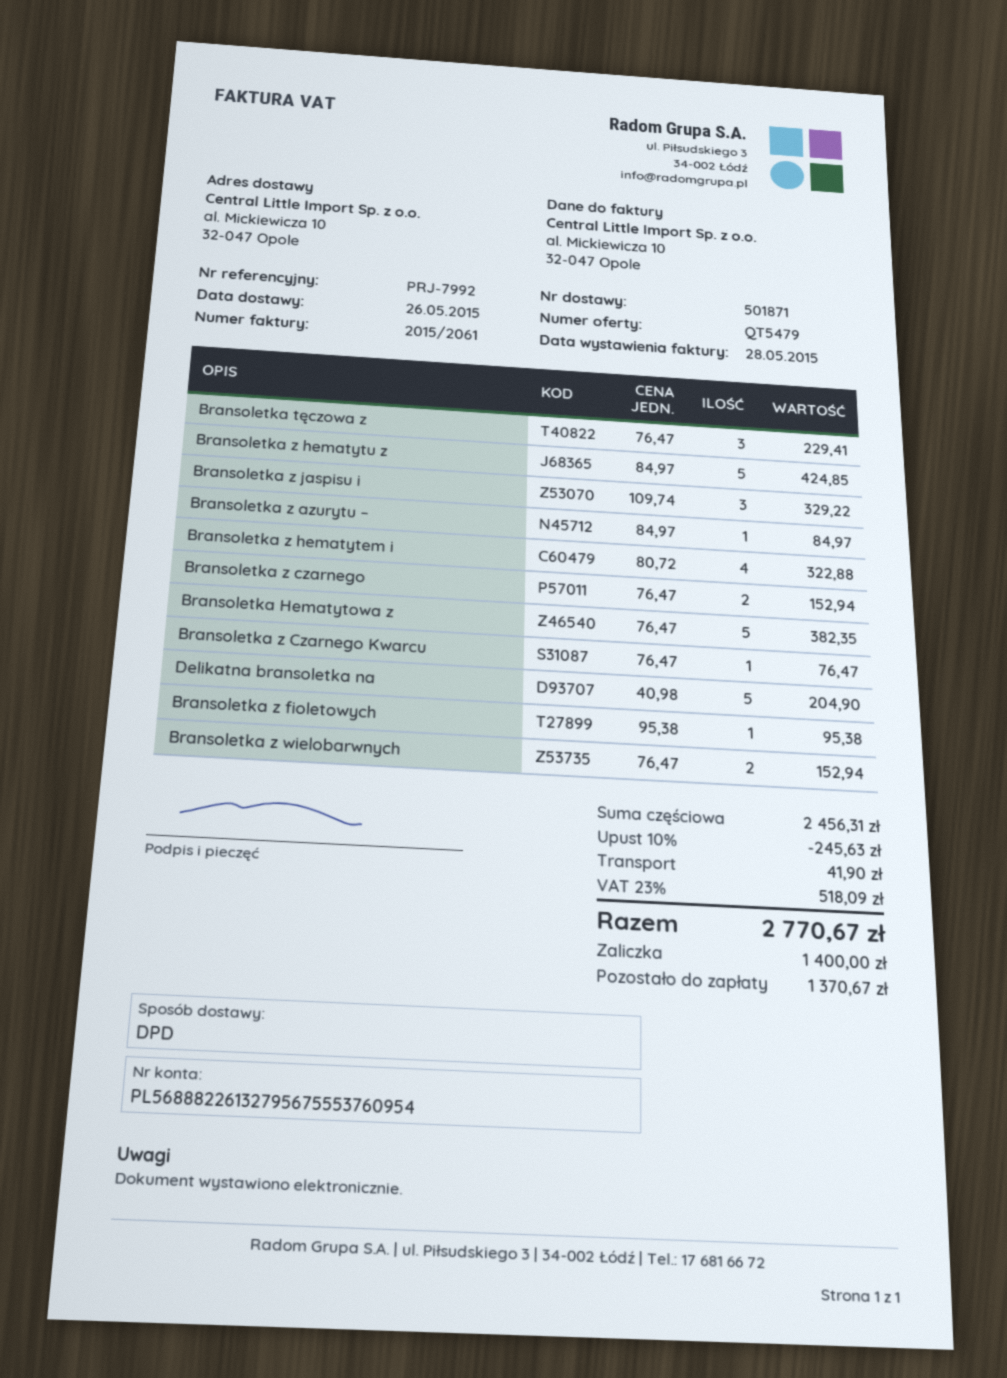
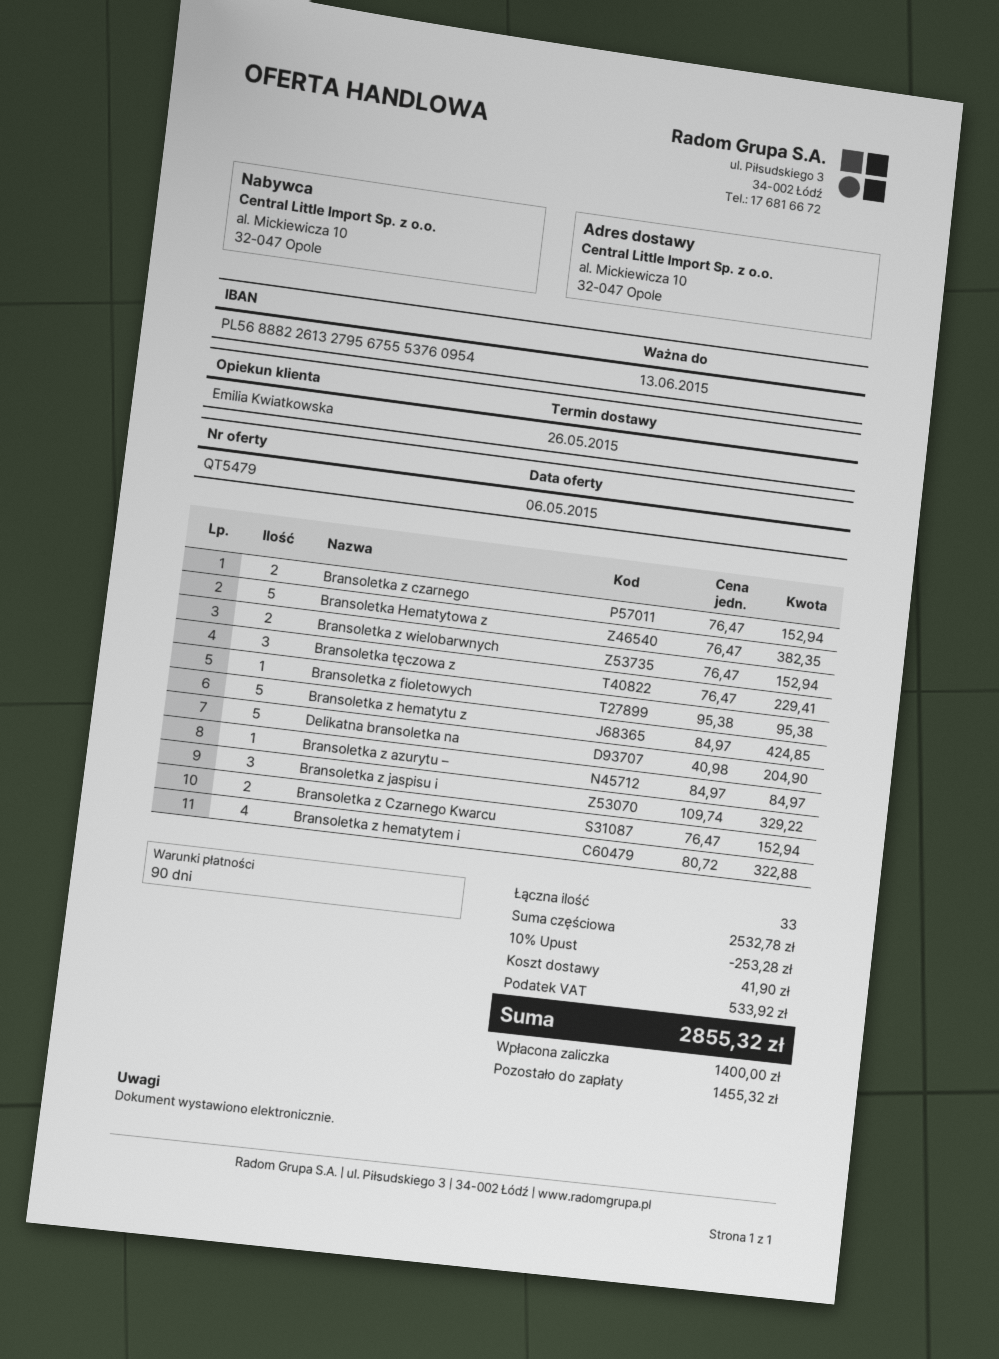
Bransoletka z Czarnego Kwarcu: 1 x 76.47 = 76.47 -> 2 x 76.47 = 152.94
subtotal: 2456.31 -> 2532.78
discount: 10% = 245.63 -> 10% = 253.28
tax: 518.09 -> 533.92
total: 2770.67 -> 2855.32
balance: 1370.67 -> 1455.32

